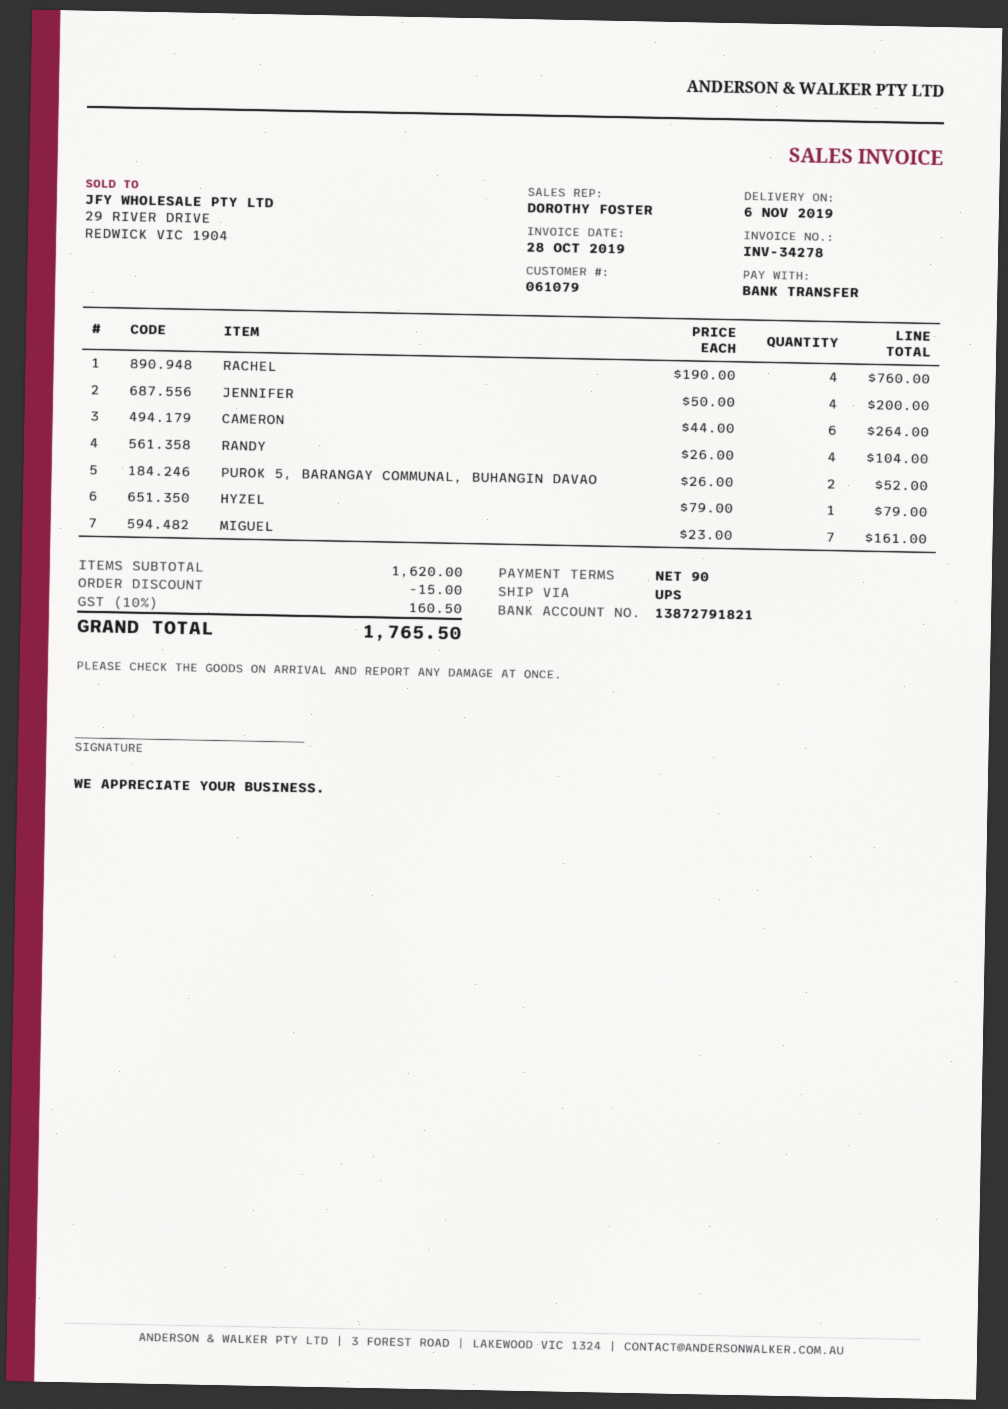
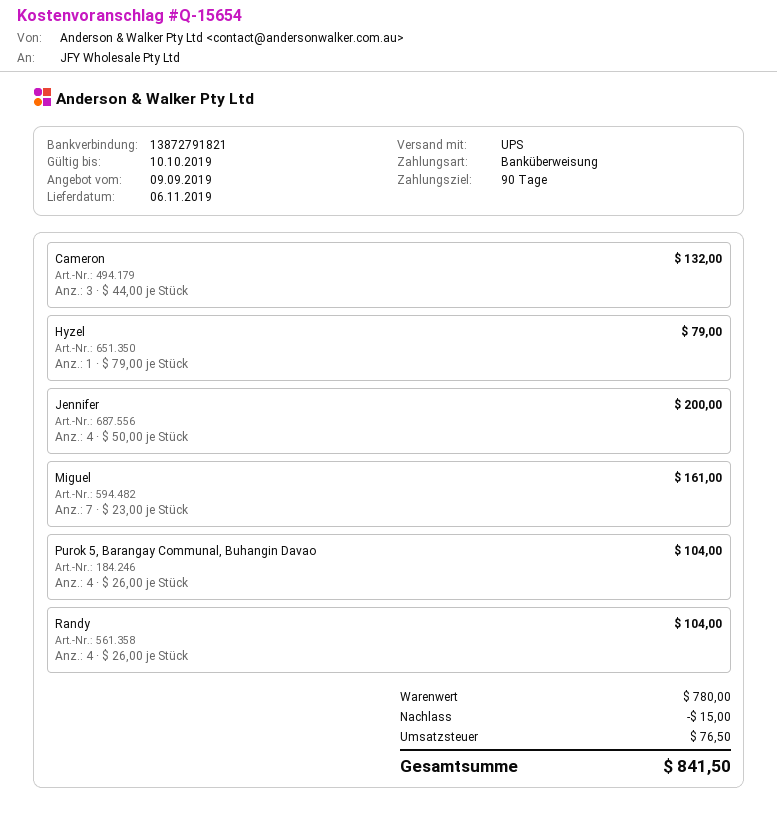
RACHEL: 4 x 190.00 = 760.00 -> none
CAMERON: 6 x 44.00 = 264.00 -> 3 x 44.00 = 132.00
PUROK 5, BARANGAY COMMUNAL, BUHANGIN DAVAO: 2 x 26.00 = 52.00 -> 4 x 26.00 = 104.00
subtotal: 1620.00 -> 780.00
tax: 160.50 -> 76.50
total: 1765.50 -> 841.50

